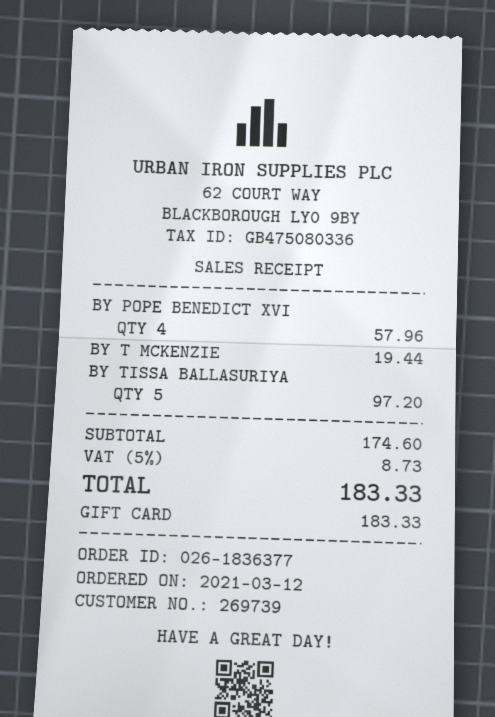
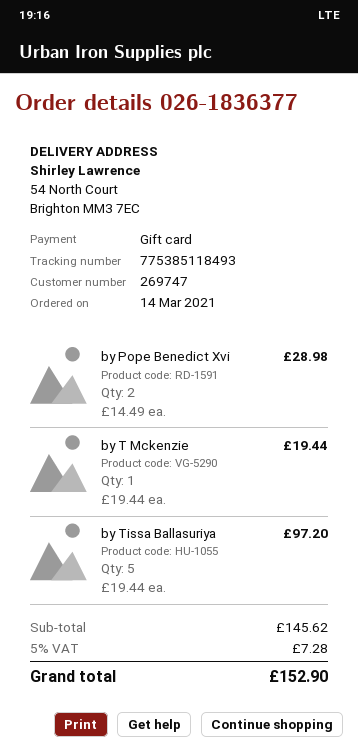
order date: 2021-03-12 -> 2021-03-14
customer number: 269739 -> 269747
BY POPE BENEDICT XVI: 4 for 57.96 -> 2 for 28.98
subtotal: 174.60 -> 145.62
tax: 5% = 8.73 -> 5% = 7.28
total: 183.33 -> 152.90

